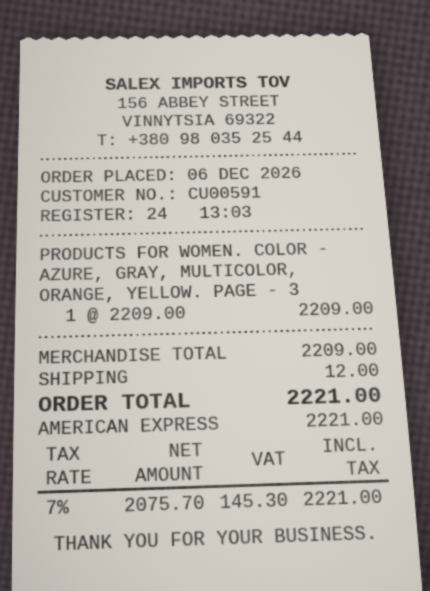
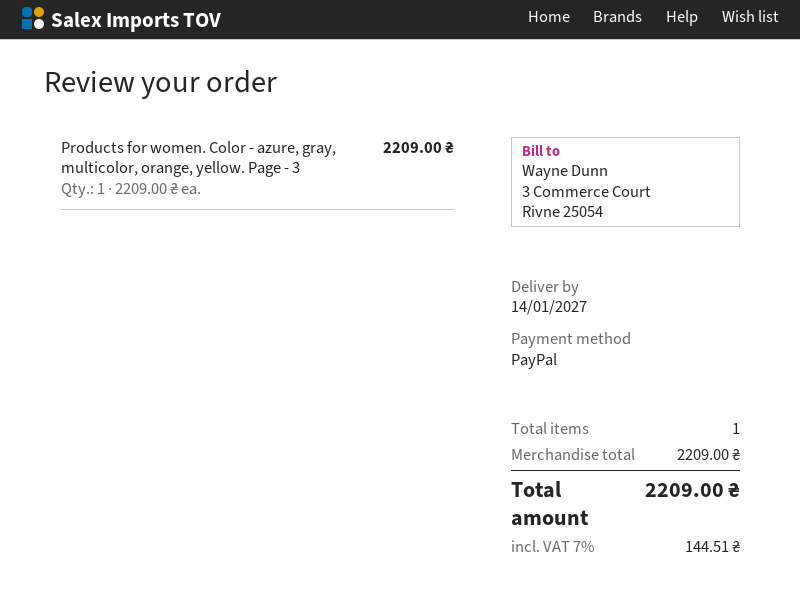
payment method: American Express -> PayPal
shipping: 12.00 -> none
tax: 7% = 145.30 -> 7% = 144.51
total: 2221.00 -> 2209.00

